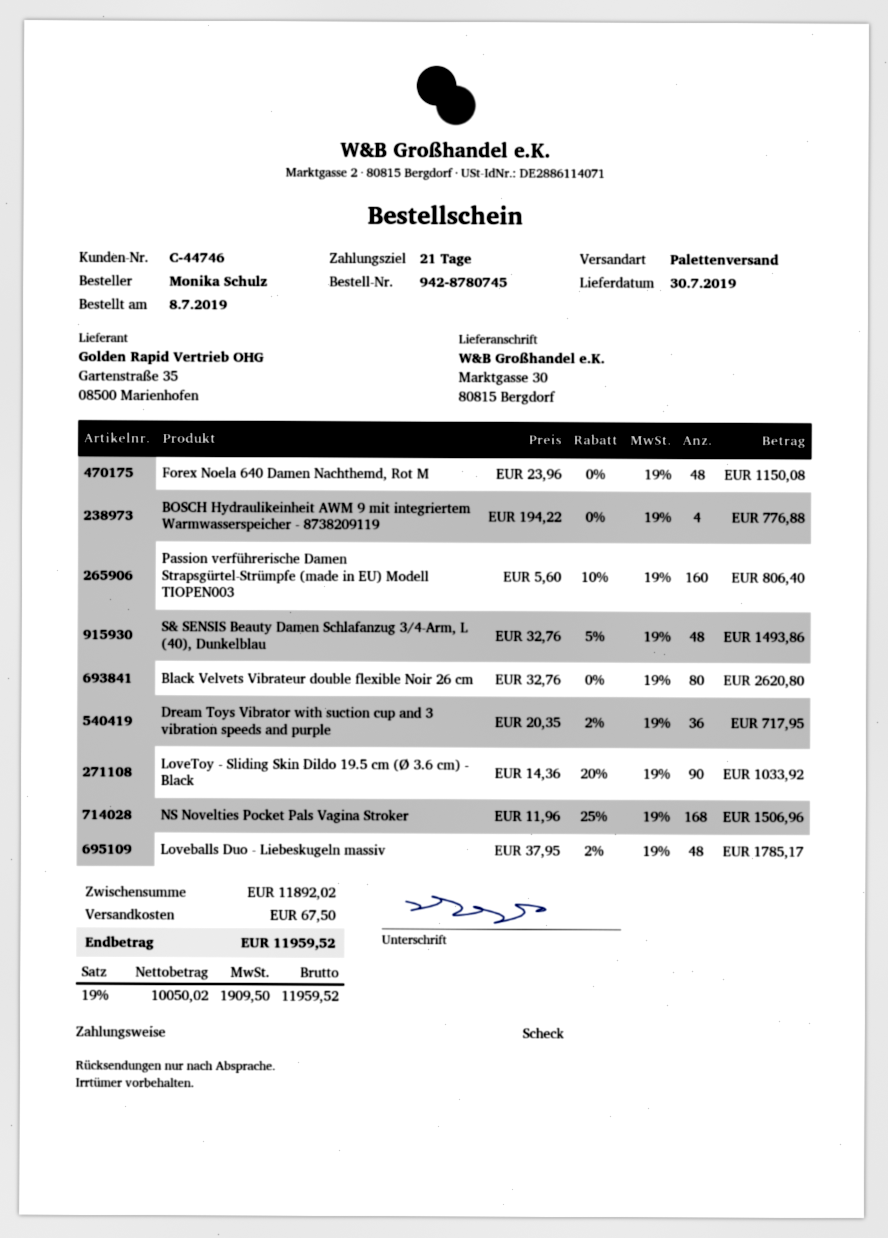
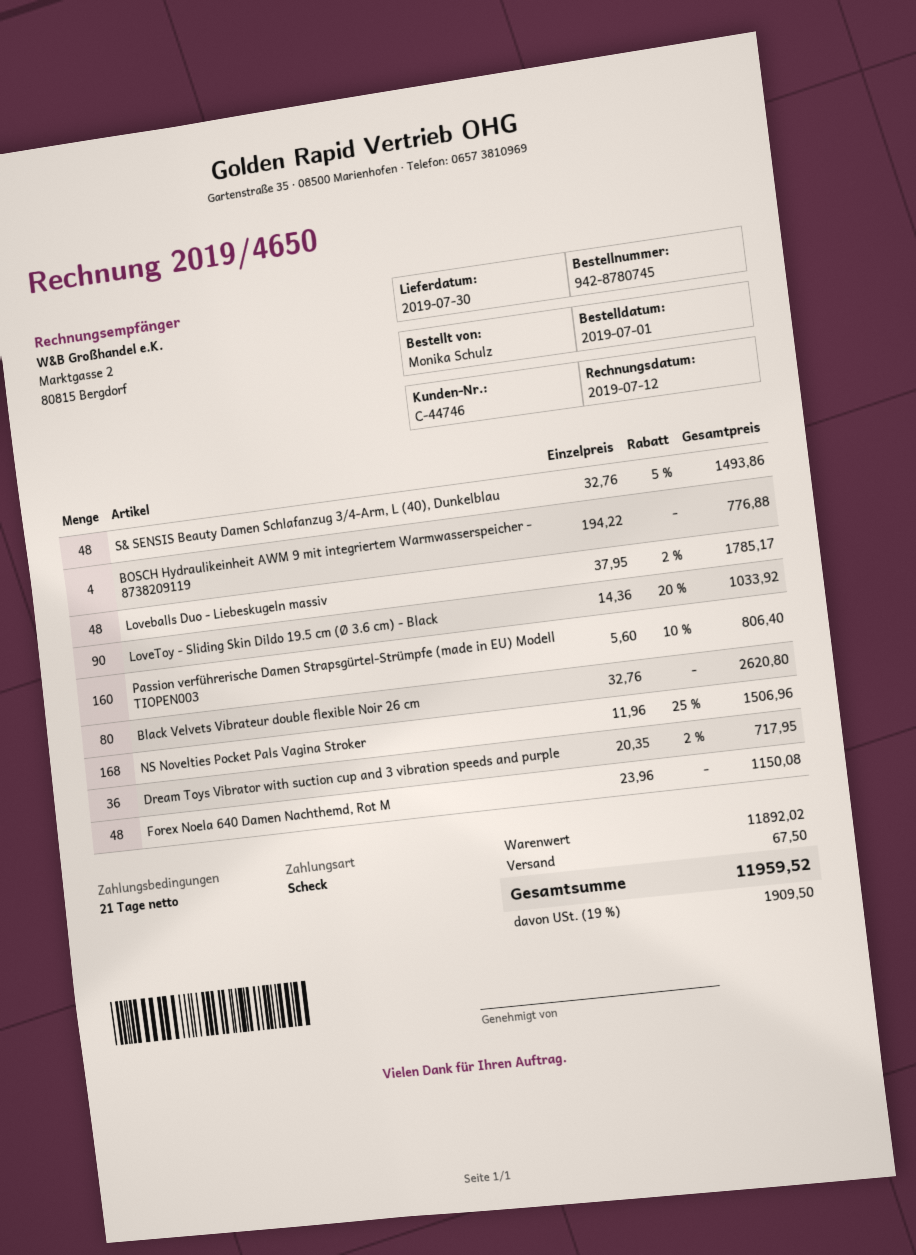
order date: 2019-07-08 -> 2019-07-01

